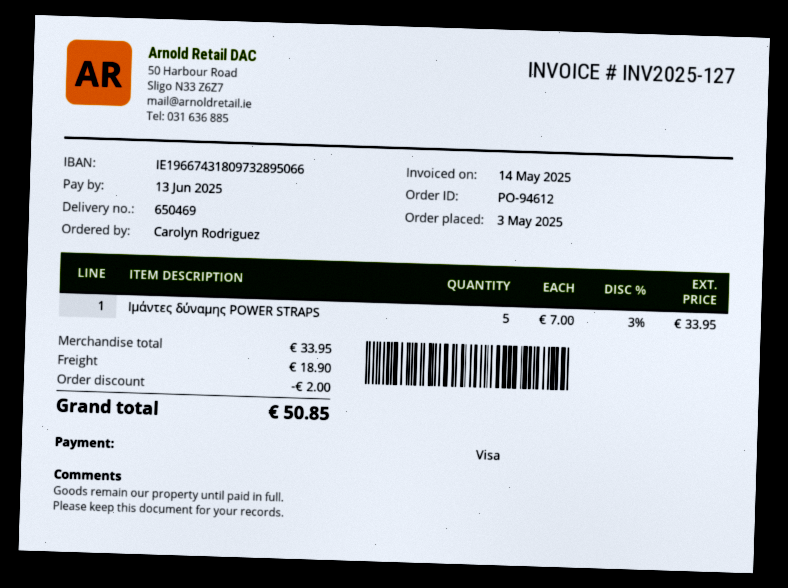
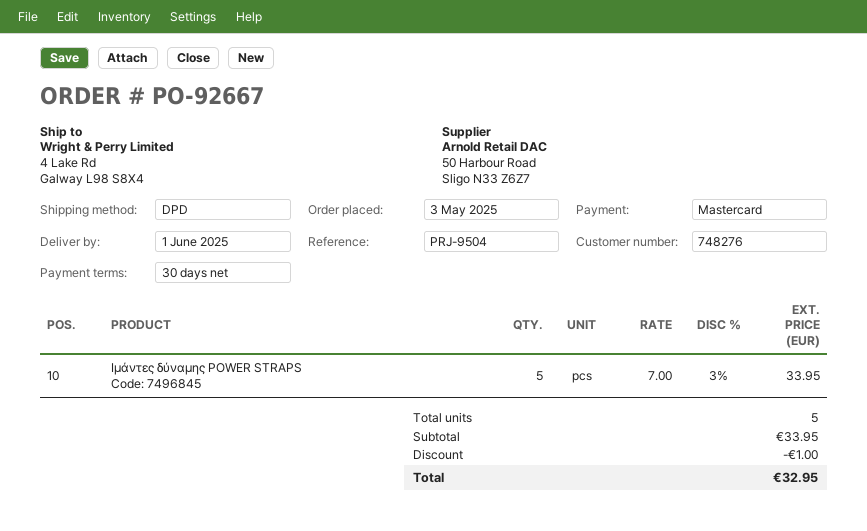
order number: PO-94612 -> PO-92667
payment method: Visa -> Mastercard
discount: 2.00 -> 1.00
shipping: 18.90 -> none
total: 50.85 -> 32.95

